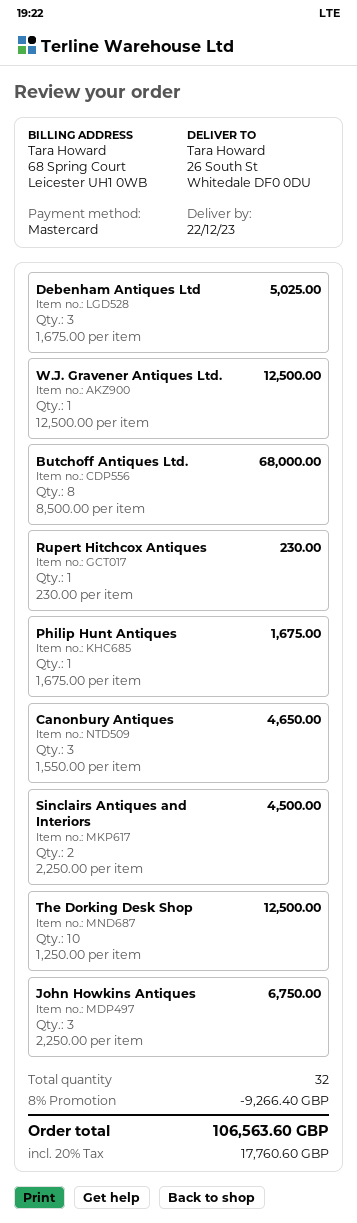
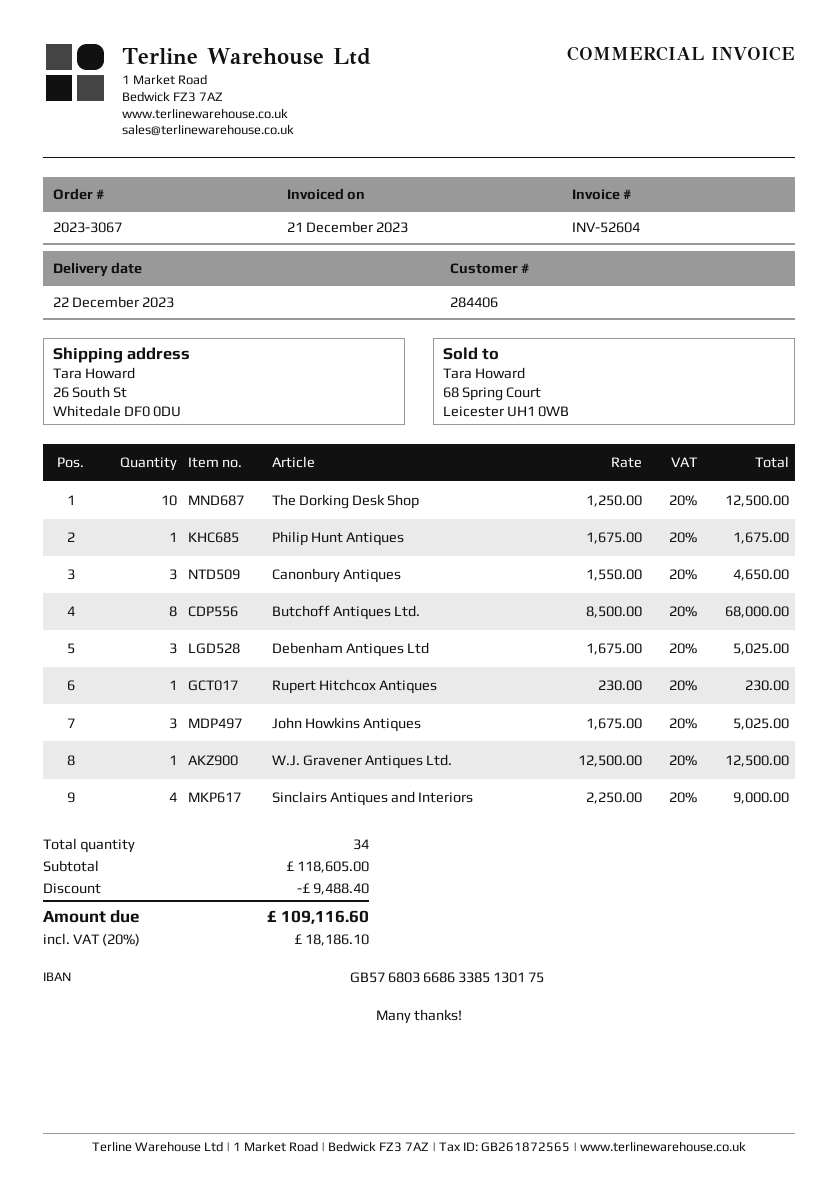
Sinclairs Antiques and Interiors: 2 x 2250.00 = 4500.00 -> 4 x 2250.00 = 9000.00
John Howkins Antiques: 3 x 2250.00 = 6750.00 -> 3 x 1675.00 = 5025.00
total quantity: 32 -> 34
discount: 9266.40 -> 9488.40
tax: 20% = 17760.60 -> 20% = 18186.10
total: 106563.60 -> 109116.60

